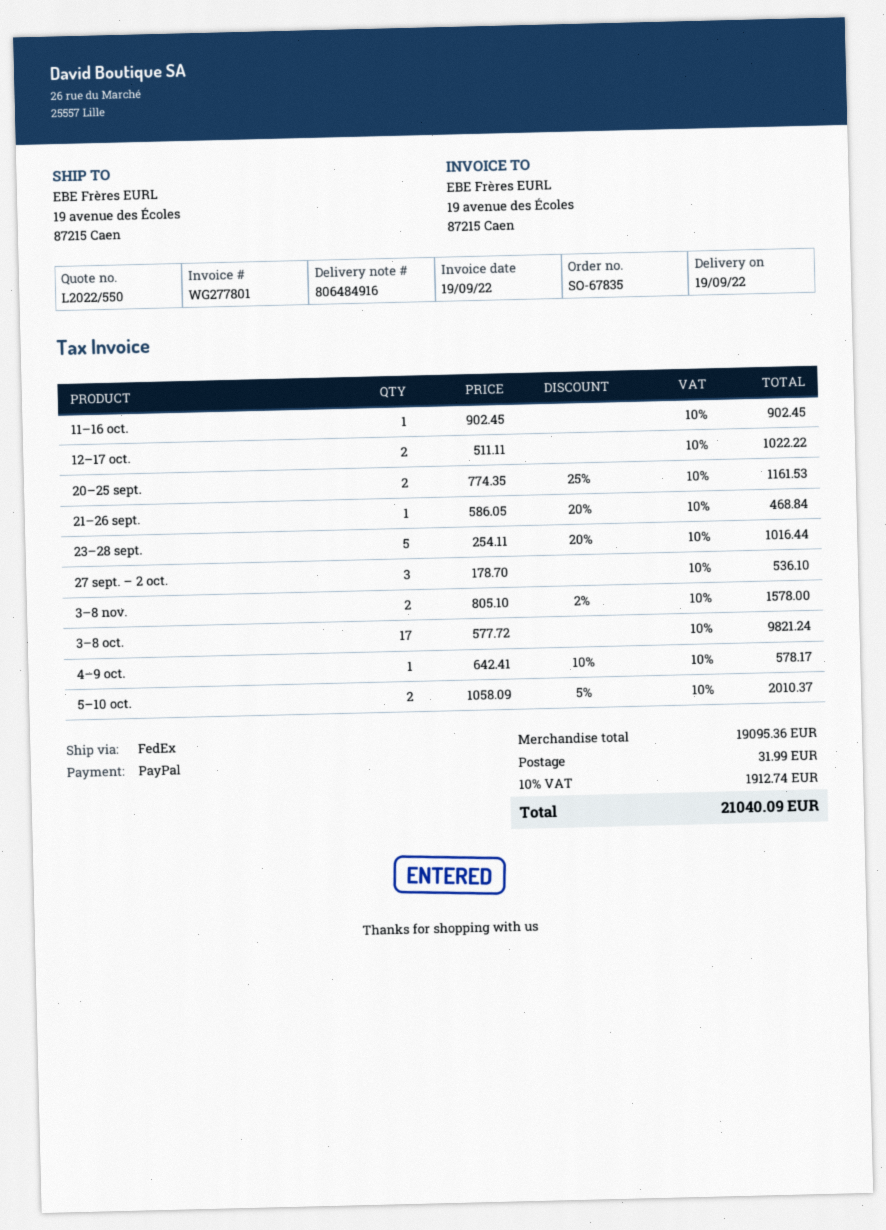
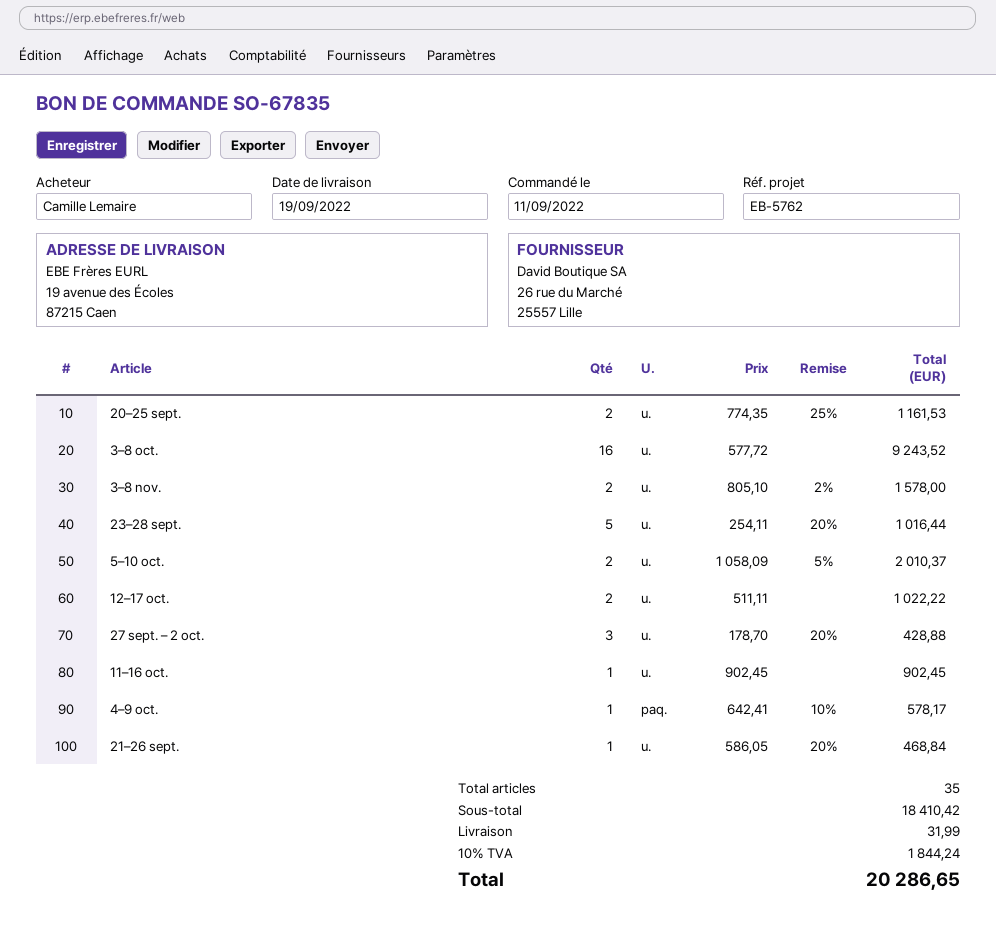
27 sept. – 2 oct.: 3 x 178.70 = 536.10 -> 3 x 178.70 - 20% = 428.88
3–8 oct.: 17 x 577.72 = 9821.24 -> 16 x 577.72 = 9243.52
subtotal: 19095.36 -> 18410.42
tax: 10% = 1912.74 -> 10% = 1844.24
total: 21040.09 -> 20286.65

